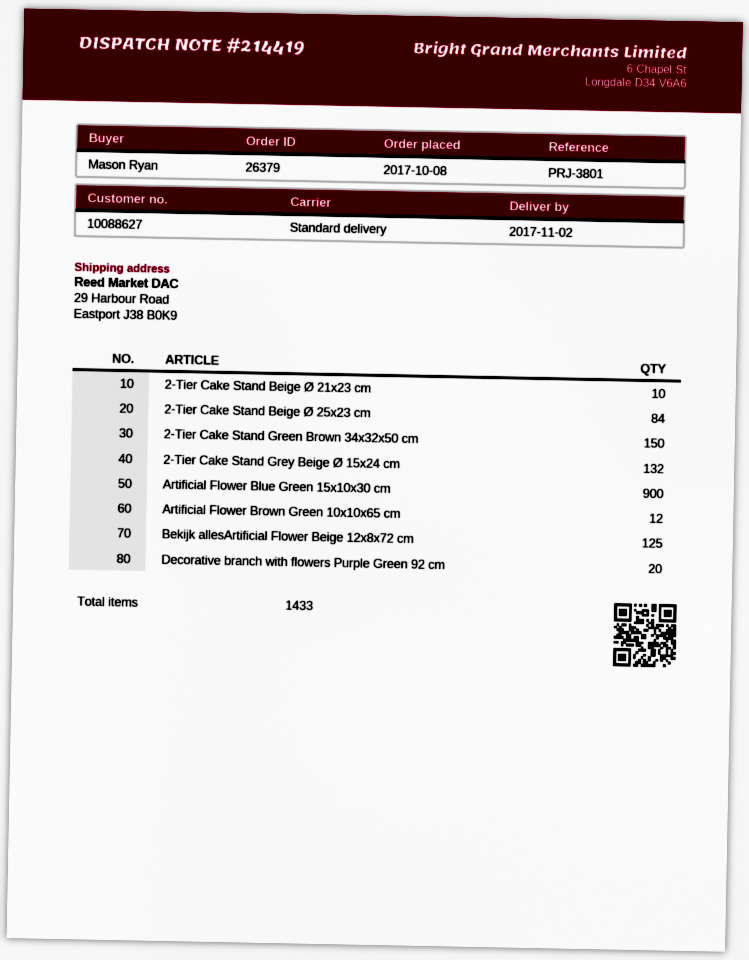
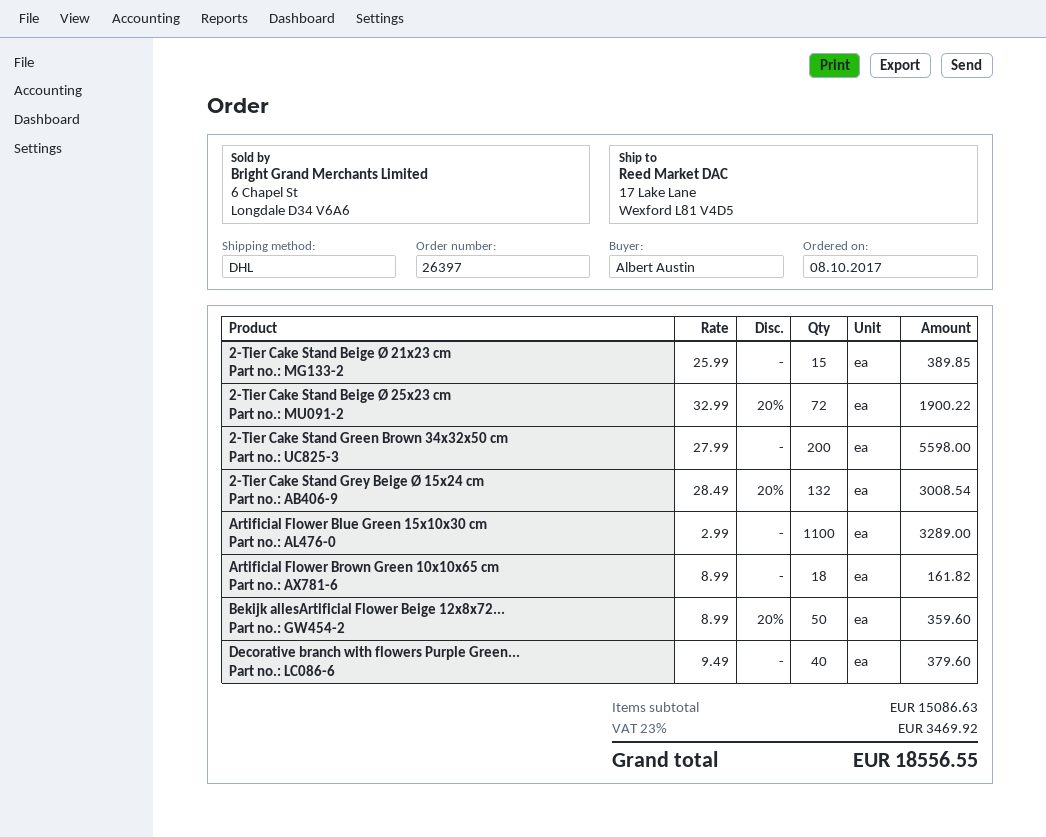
order number: 26379 -> 26397
ordered by: Mason Ryan -> Albert Austin
shipping method: standard -> DHL
ship to: 29 Harbour Road, Eastport J38 B0K9 -> 17 Lake Lane, Wexford L81 V4D5
2-Tier Cake Stand Beige Ø 21x23 cm: 10 -> 15
2-Tier Cake Stand Beige Ø 25x23 cm: 84 -> 72
2-Tier Cake Stand Green Brown 34x32x50 cm: 150 -> 200
Artificial Flower Blue Green 15x10x30 cm: 900 -> 1100
Artificial Flower Brown Green 10x10x65 cm: 12 -> 18
Bekijk allesArtificial Flower Beige 12x8x72 cm: 125 -> 50
Decorative branch with flowers Purple Green 92 cm: 20 -> 40

